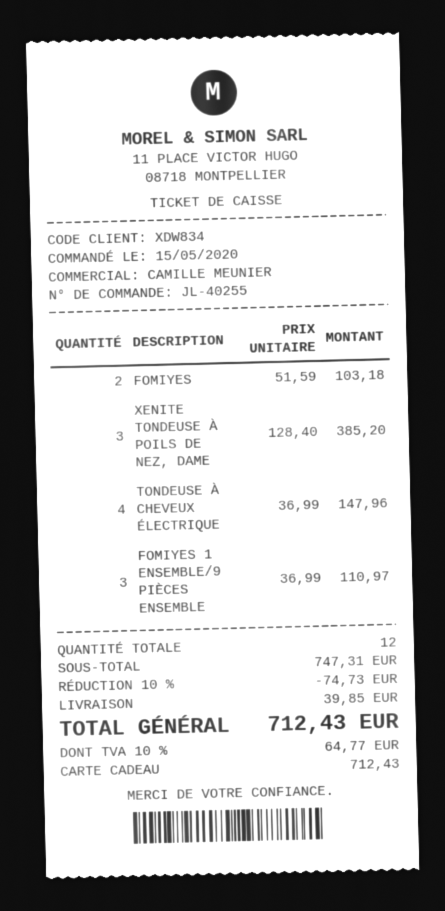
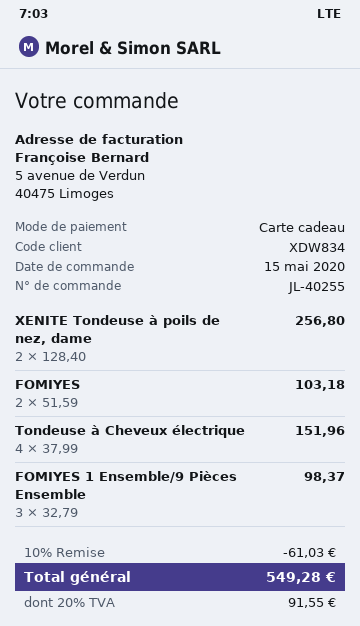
XENITE TONDEUSE À POILS DE NEZ, DAME: 3 x 128.40 = 385.20 -> 2 x 128.40 = 256.80
TONDEUSE À CHEVEUX ÉLECTRIQUE: 4 x 36.99 = 147.96 -> 4 x 37.99 = 151.96
FOMIYES 1 ENSEMBLE/9 PIÈCES ENSEMBLE: 3 x 36.99 = 110.97 -> 3 x 32.79 = 98.37
discount: 10% = 74.73 -> 10% = 61.03
shipping: 39.85 -> none
tax: 10% = 64.77 -> 20% = 91.55
total: 712.43 -> 549.28

